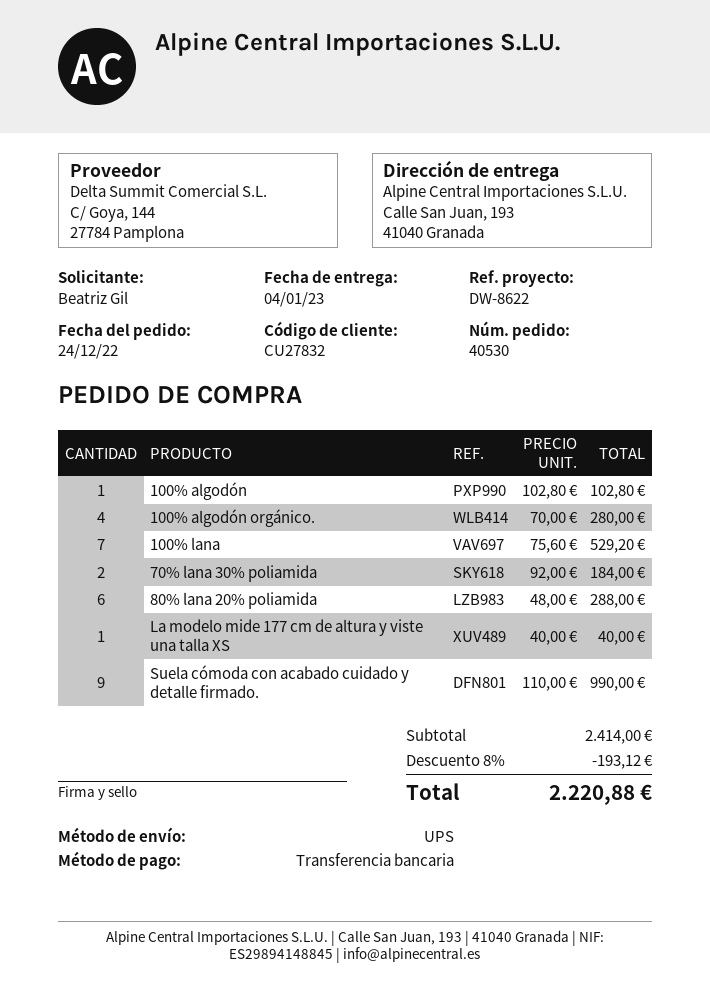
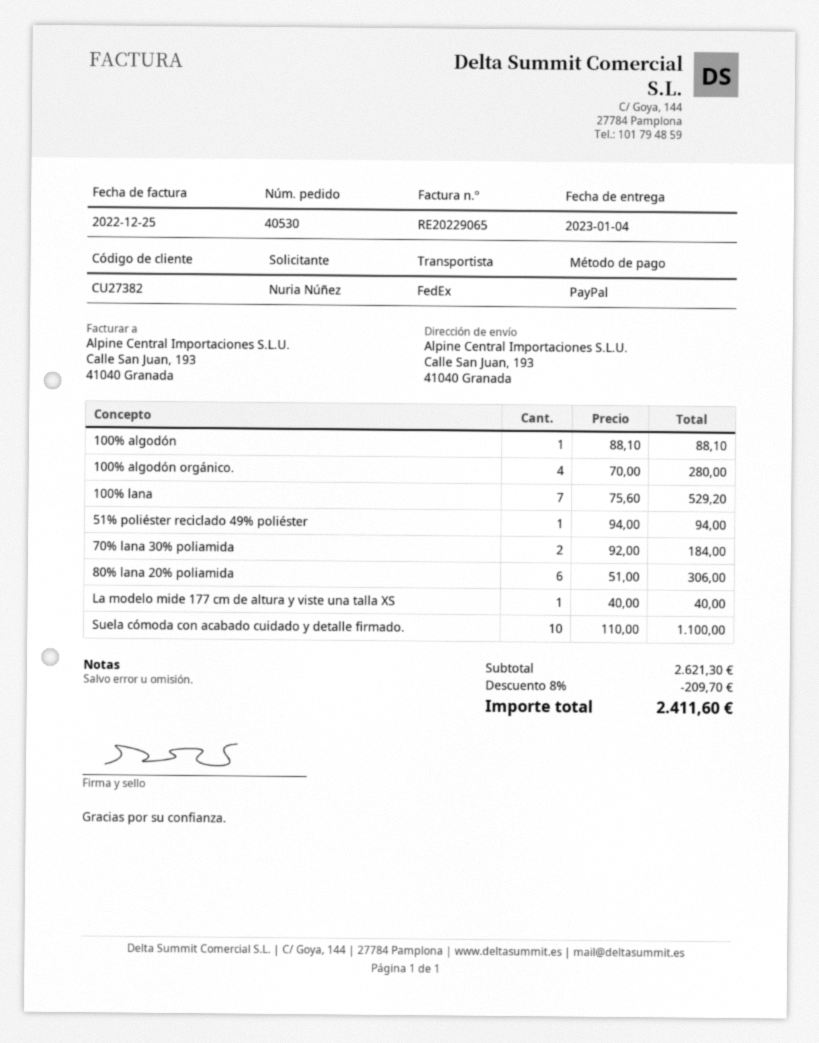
customer number: CU27832 -> CU27382
ordered by: Beatriz Gil -> Nuria Núñez
payment method: bank transfer -> PayPal
shipping method: UPS -> FedEx
100% algodón: 1 x 102.80 = 102.80 -> 1 x 88.10 = 88.10
80% lana 20% poliamida: 6 x 48.00 = 288.00 -> 6 x 51.00 = 306.00
Suela cómoda con acabado cuidado y detalle firmado.: 9 x 110.00 = 990.00 -> 10 x 110.00 = 1100.00
51% poliéster reciclado 49% poliéster: none -> 1 x 94.00 = 94.00
subtotal: 2414.00 -> 2621.30
discount: 8% = 193.12 -> 8% = 209.70
total: 2220.88 -> 2411.60

